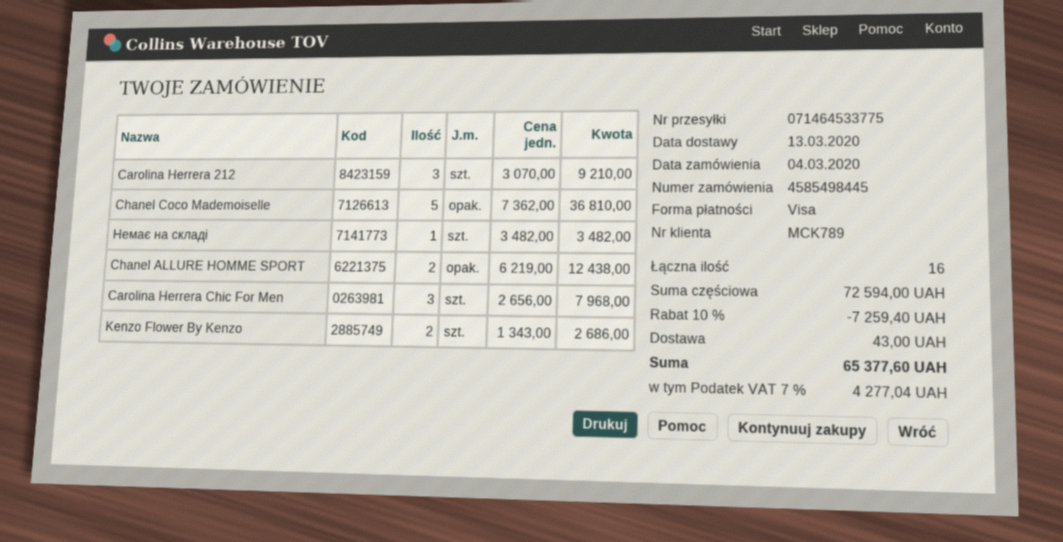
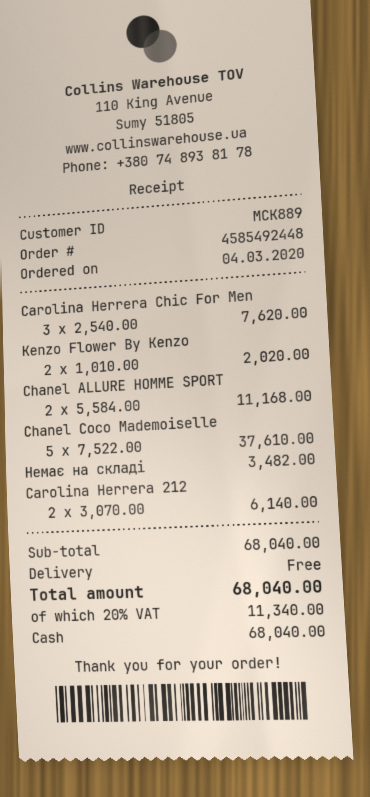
order number: 4585498445 -> 4585492448
customer number: MCK789 -> MCK889
payment method: Visa -> cash
Carolina Herrera 212: 3 x 3070.00 = 9210.00 -> 2 x 3070.00 = 6140.00
Chanel Coco Mademoiselle: 5 x 7362.00 = 36810.00 -> 5 x 7522.00 = 37610.00
Chanel ALLURE HOMME SPORT: 2 x 6219.00 = 12438.00 -> 2 x 5584.00 = 11168.00
Carolina Herrera Chic For Men: 3 x 2656.00 = 7968.00 -> 3 x 2540.00 = 7620.00
Kenzo Flower By Kenzo: 2 x 1343.00 = 2686.00 -> 2 x 1010.00 = 2020.00
subtotal: 72594.00 -> 68040.00
discount: 10% = 7259.40 -> none
shipping: 43.00 -> 0.00
tax: 7% = 4277.04 -> 20% = 11340.00
total: 65377.60 -> 68040.00

